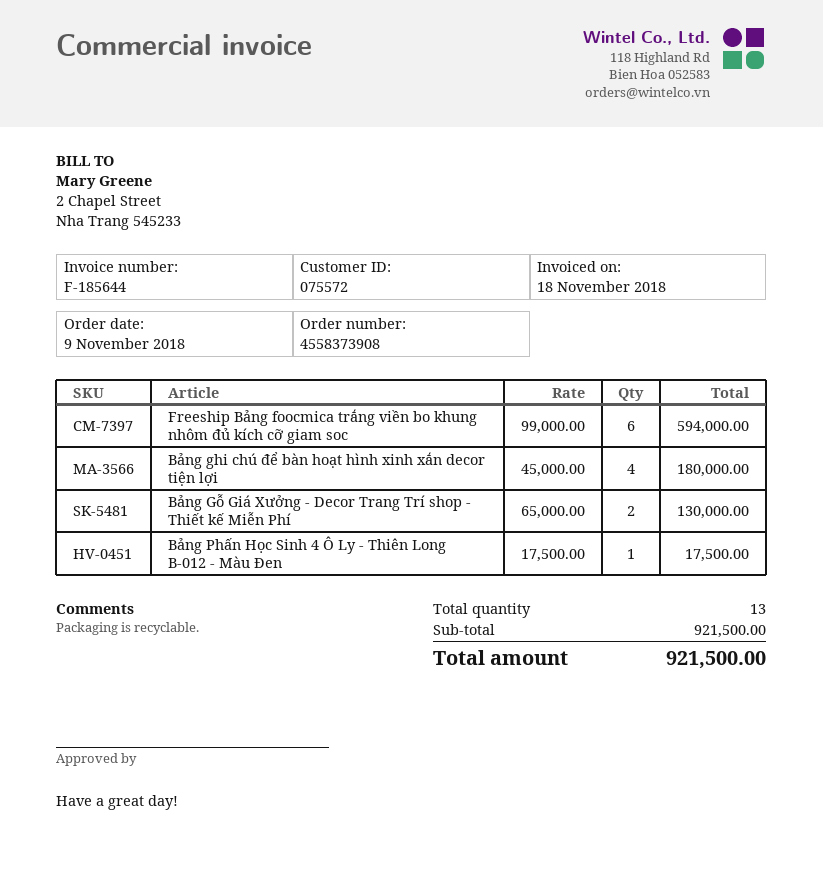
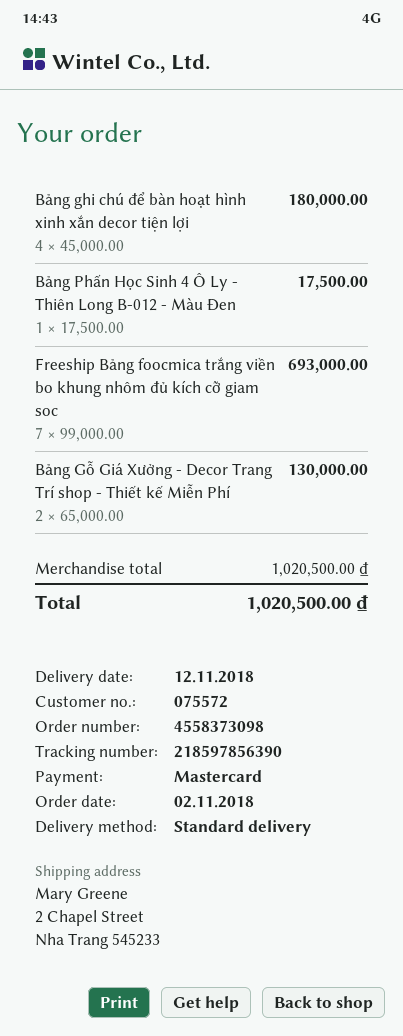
order number: 4558373908 -> 4558373098
order date: 2018-11-09 -> 2018-11-02
Freeship Bảng foocmica trắng viền bo khung nhôm đủ kích cỡ giam soc: 6 x 99000.00 = 594000.00 -> 7 x 99000.00 = 693000.00
subtotal: 921500.00 -> 1020500.00
total: 921500.00 -> 1020500.00

